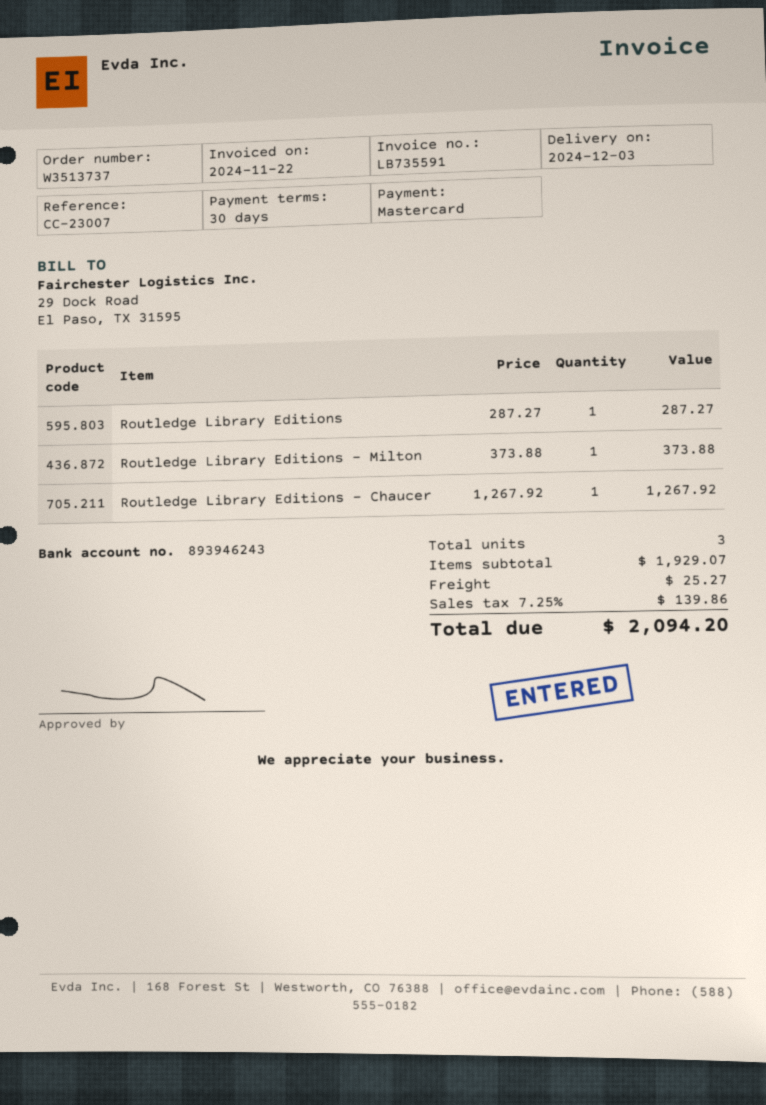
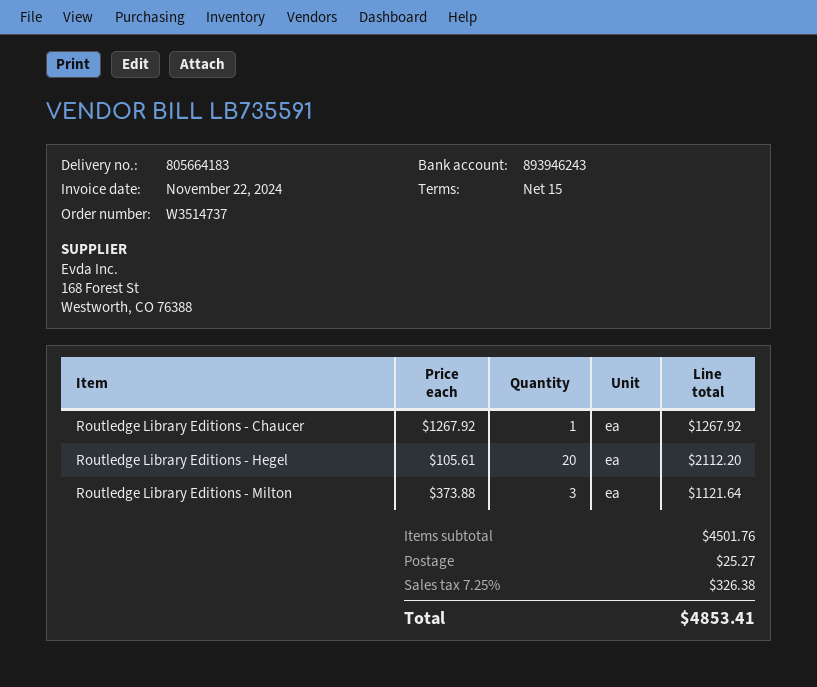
order number: W3513737 -> W3514737
payment terms: 30 days -> 15 days
Routledge Library Editions: 1 x 287.27 = 287.27 -> none
Routledge Library Editions - Milton: 1 x 373.88 = 373.88 -> 3 x 373.88 = 1121.64
Routledge Library Editions - Hegel: none -> 20 x 105.61 = 2112.20
subtotal: 1929.07 -> 4501.76
tax: 7.25% = 139.86 -> 7.25% = 326.38
total: 2094.20 -> 4853.41

